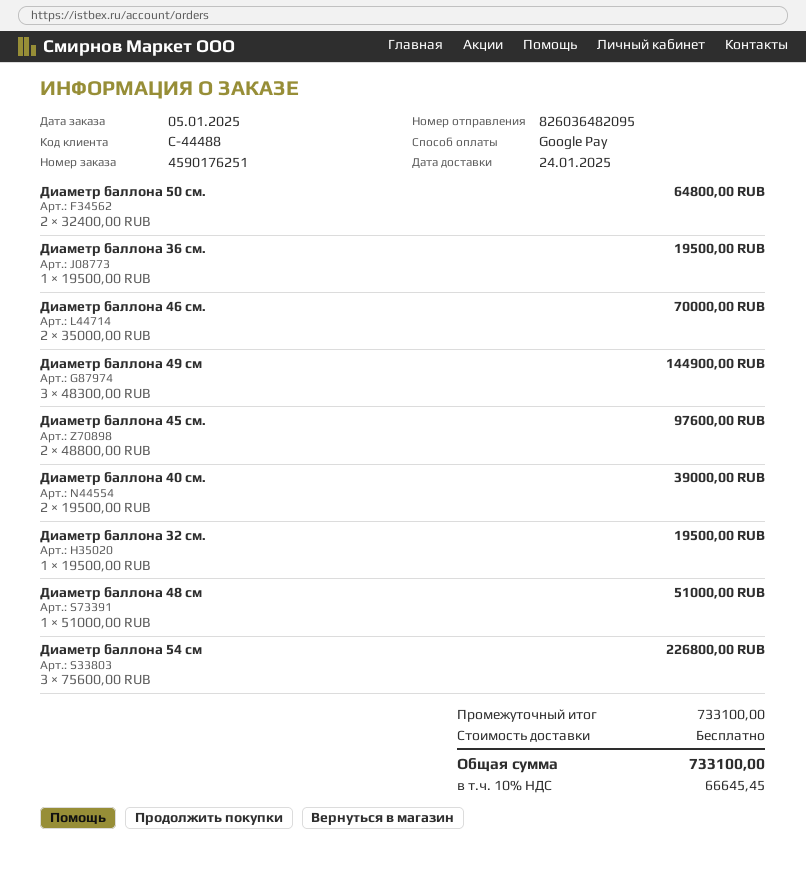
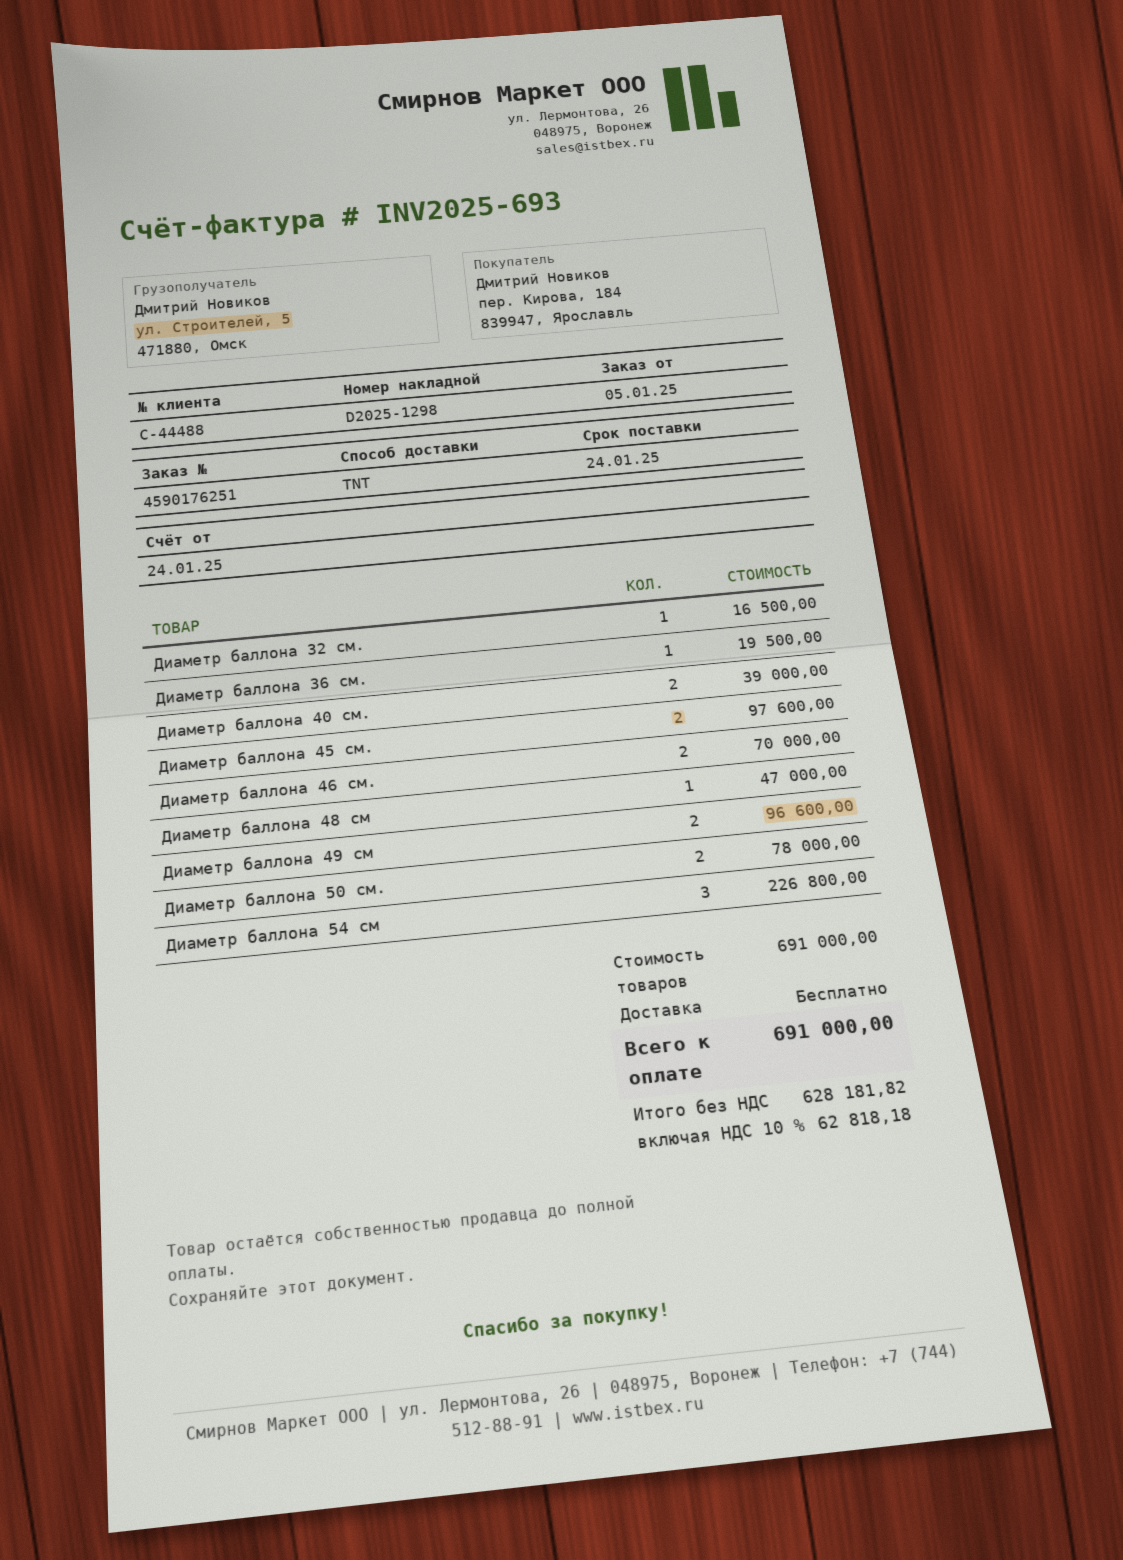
Диаметр баллона 50 см.: 2 for 64800.00 -> 2 for 78000.00
Диаметр баллона 49 см: 3 for 144900.00 -> 2 for 96600.00
Диаметр баллона 32 см.: 1 for 19500.00 -> 1 for 16500.00
Диаметр баллона 48 см: 1 for 51000.00 -> 1 for 47000.00
subtotal: 733100.00 -> 691000.00
tax: 10% = 66645.45 -> 10% = 62818.18
total: 733100.00 -> 691000.00

